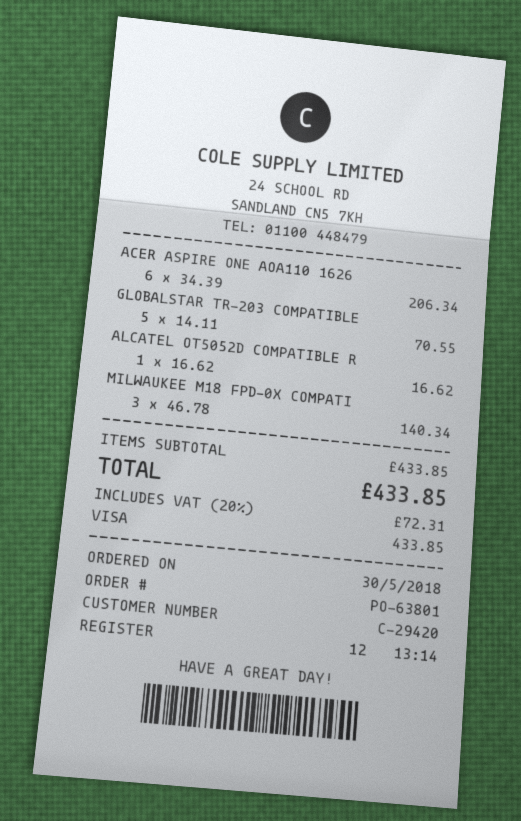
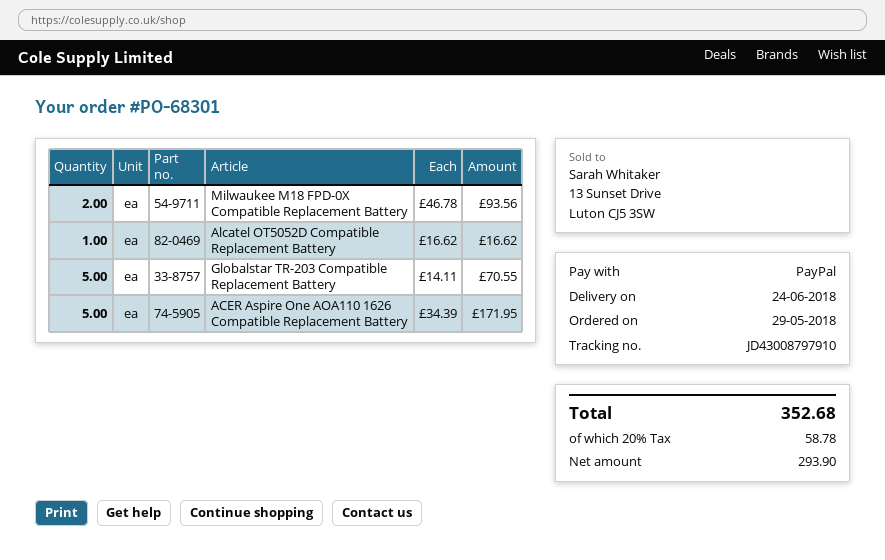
order number: PO-63801 -> PO-68301
order date: 2018-05-30 -> 2018-05-29
payment method: Visa -> PayPal
ACER ASPIRE ONE AOA110 1626: 6 x 34.39 = 206.34 -> 5 x 34.39 = 171.95
MILWAUKEE M18 FPD-0X COMPATI: 3 x 46.78 = 140.34 -> 2 x 46.78 = 93.56
tax: 20% = 72.31 -> 20% = 58.78
total: 433.85 -> 352.68

